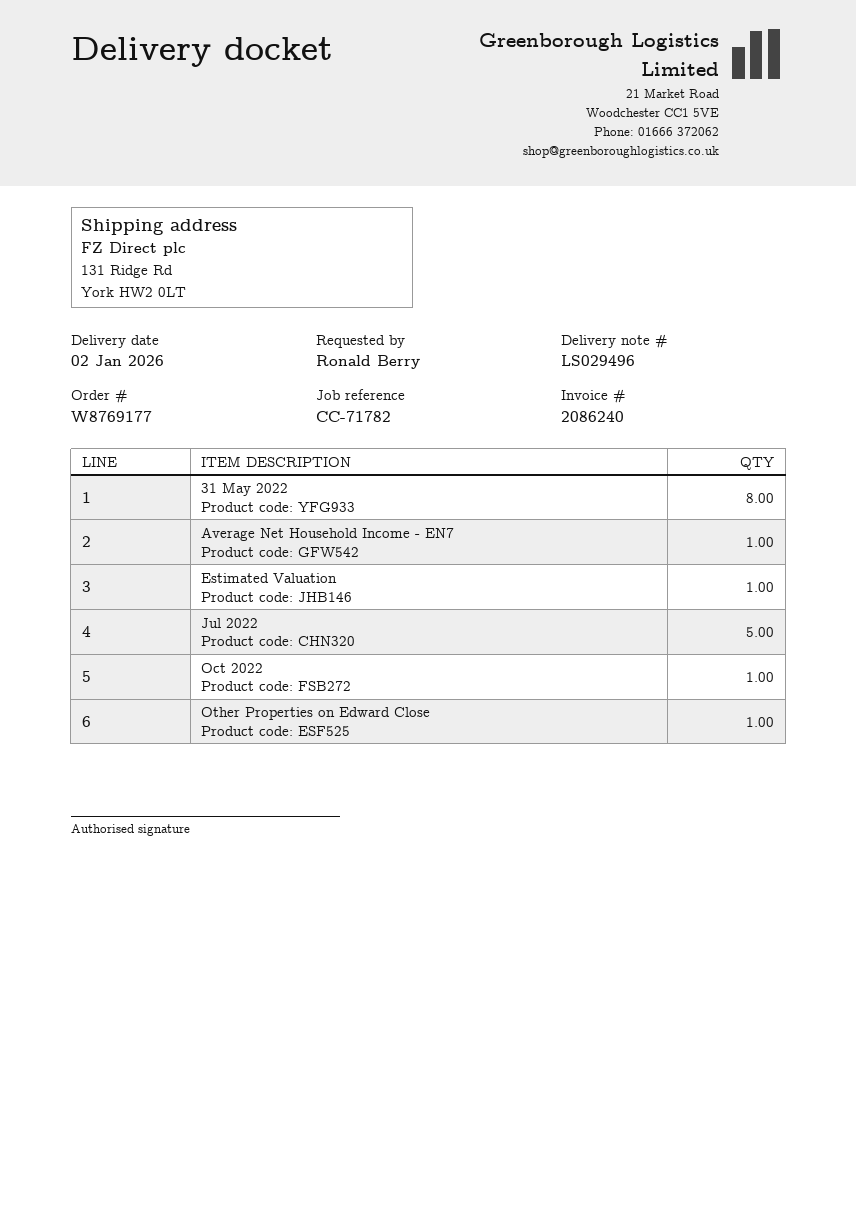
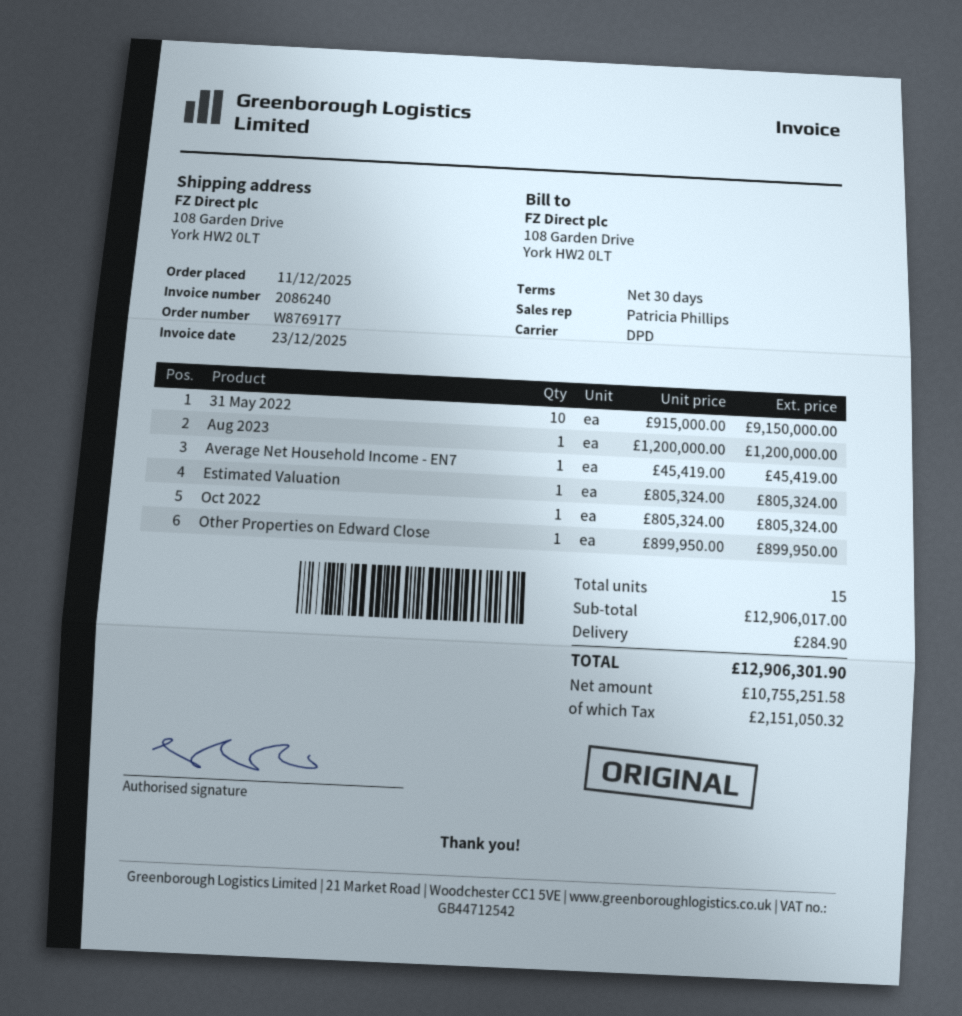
ship to: 131 Ridge Rd, York HW2 0LT -> 108 Garden Drive, York HW2 0LT
31 May 2022: 8 -> 10
Jul 2022: 5 -> none
Aug 2023: none -> 1

